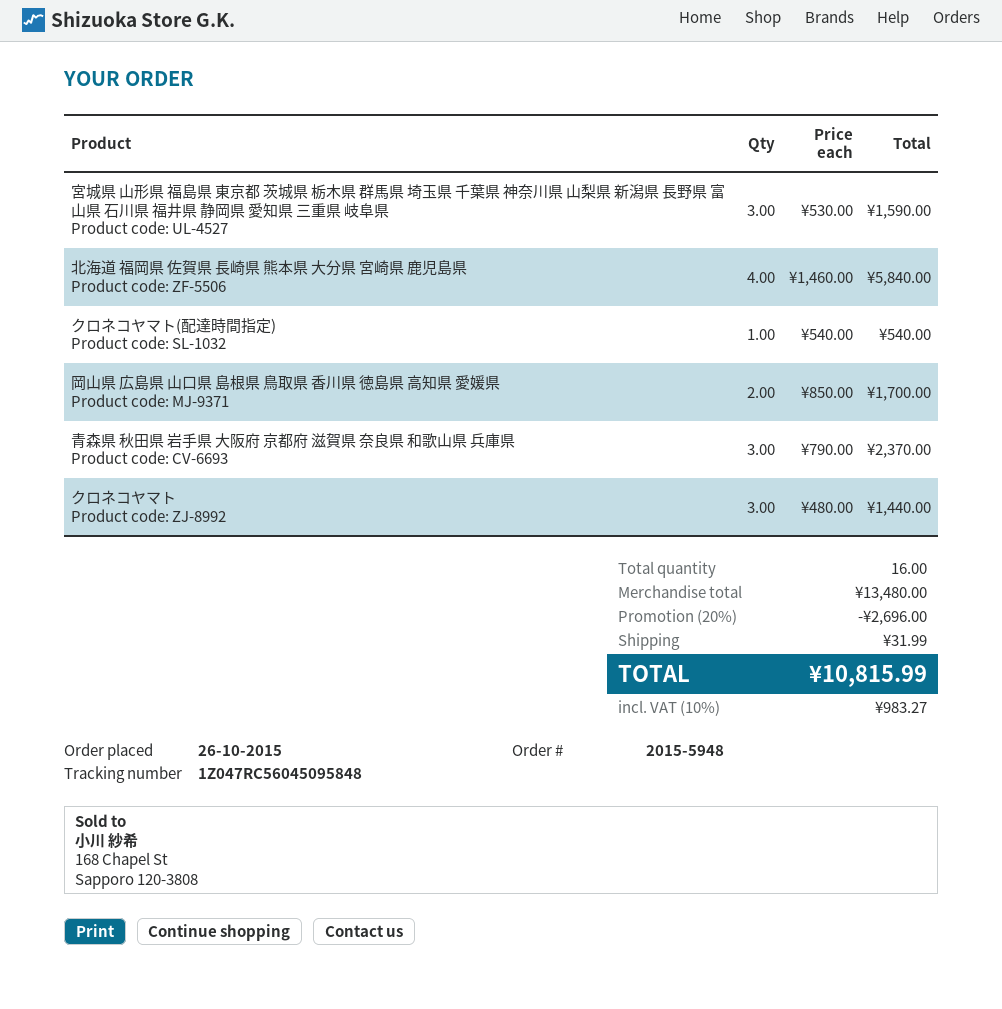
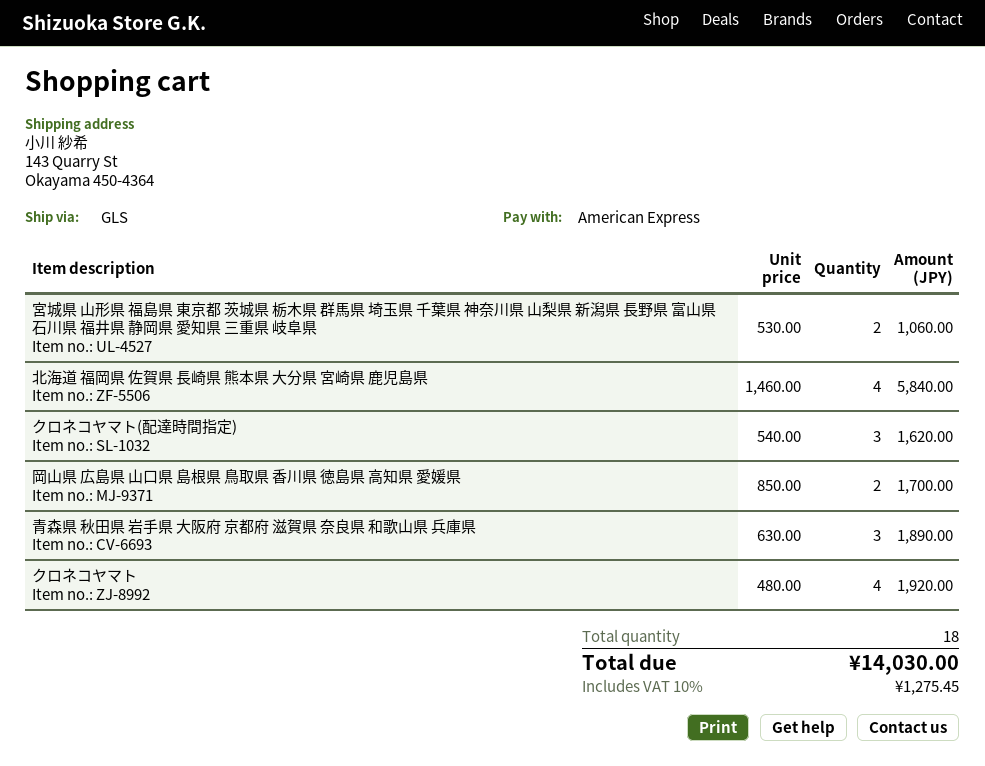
宮城県 山形県 福島県 東京都 茨城県 栃木県 群馬県 埼玉県 千葉県 神奈川県 山梨県 新潟県 長野県 富山県 石川県 福井県 静岡県 愛知県 三重県 岐阜県: 3 x 530.00 = 1590.00 -> 2 x 530.00 = 1060.00
クロネコヤマト(配達時間指定): 1 x 540.00 = 540.00 -> 3 x 540.00 = 1620.00
青森県 秋田県 岩手県 大阪府 京都府 滋賀県 奈良県 和歌山県 兵庫県: 3 x 790.00 = 2370.00 -> 3 x 630.00 = 1890.00
クロネコヤマト: 3 x 480.00 = 1440.00 -> 4 x 480.00 = 1920.00
total quantity: 16 -> 18
discount: 20% = 2696.00 -> none
shipping: 31.99 -> none
tax: 10% = 983.27 -> 10% = 1275.45
total: 10815.99 -> 14030.00

